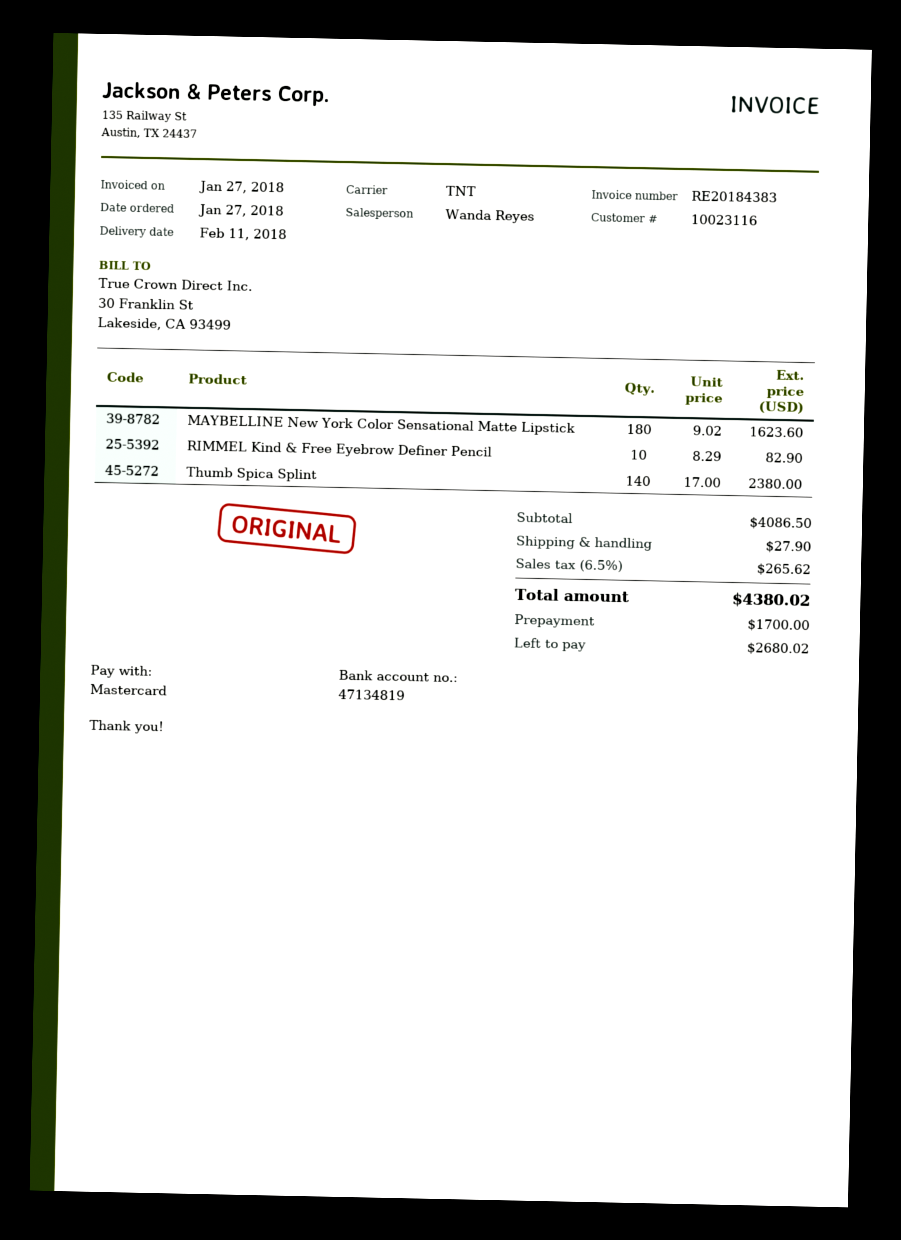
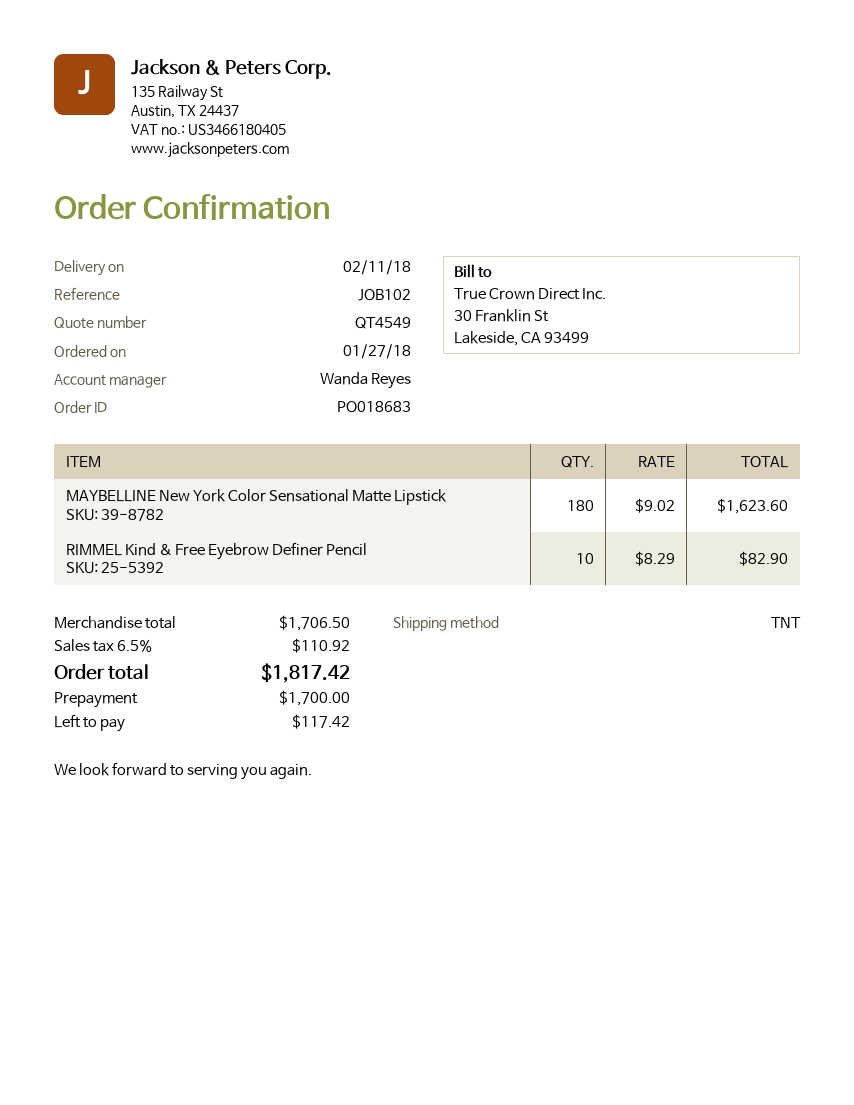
Thumb Spica Splint: 140 x 17.00 = 2380.00 -> none
subtotal: 4086.50 -> 1706.50
shipping: 27.90 -> none
tax: 6.5% = 265.62 -> 6.5% = 110.92
total: 4380.02 -> 1817.42
balance: 2680.02 -> 117.42

